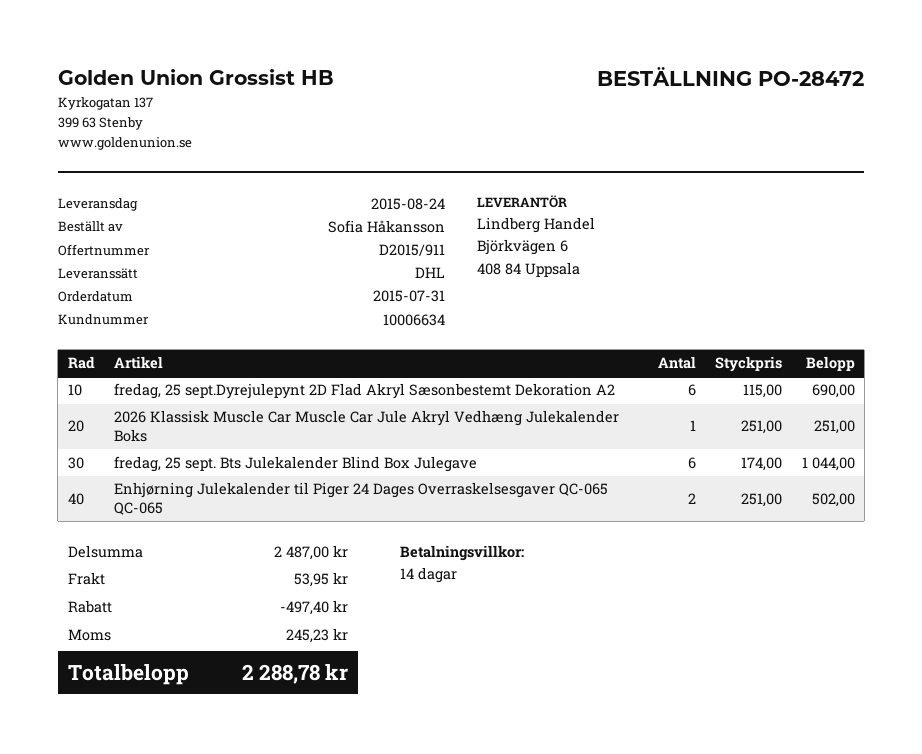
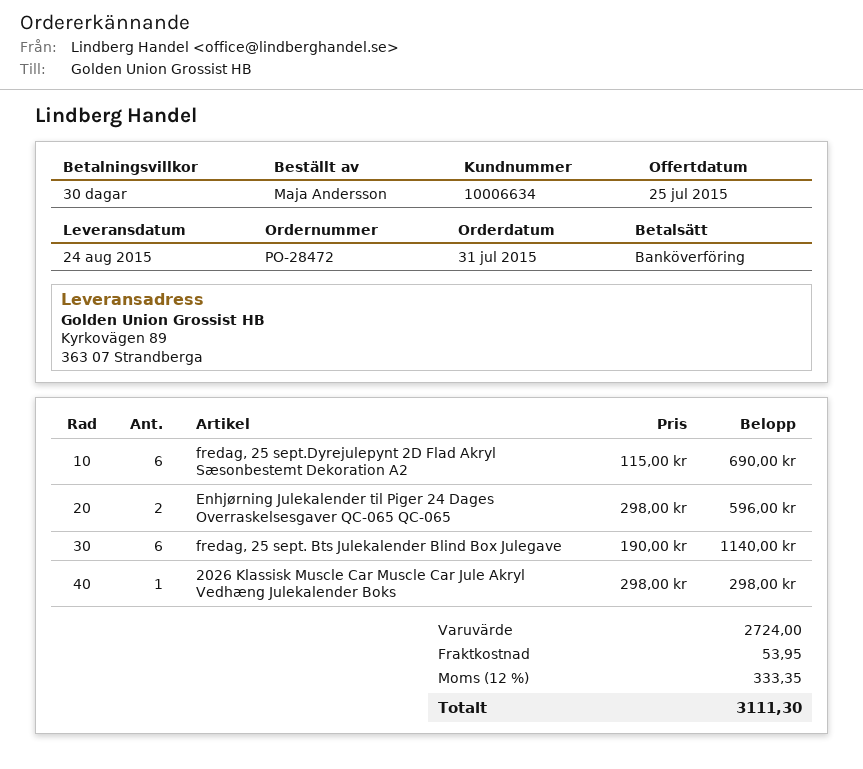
payment terms: 14 days -> 30 days
ordered by: Sofia Håkansson -> Maja Andersson
2026 Klassisk Muscle Car Muscle Car Jule Akryl Vedhæng Julekalender Boks: 1 x 251.00 = 251.00 -> 1 x 298.00 = 298.00
fredag, 25 sept. Bts Julekalender Blind Box Julegave: 6 x 174.00 = 1044.00 -> 6 x 190.00 = 1140.00
Enhjørning Julekalender til Piger 24 Dages Overraskelsesgaver QC-065 QC-065: 2 x 251.00 = 502.00 -> 2 x 298.00 = 596.00
subtotal: 2487.00 -> 2724.00
discount: 497.40 -> none
tax: 245.23 -> 333.35
total: 2288.78 -> 3111.30

